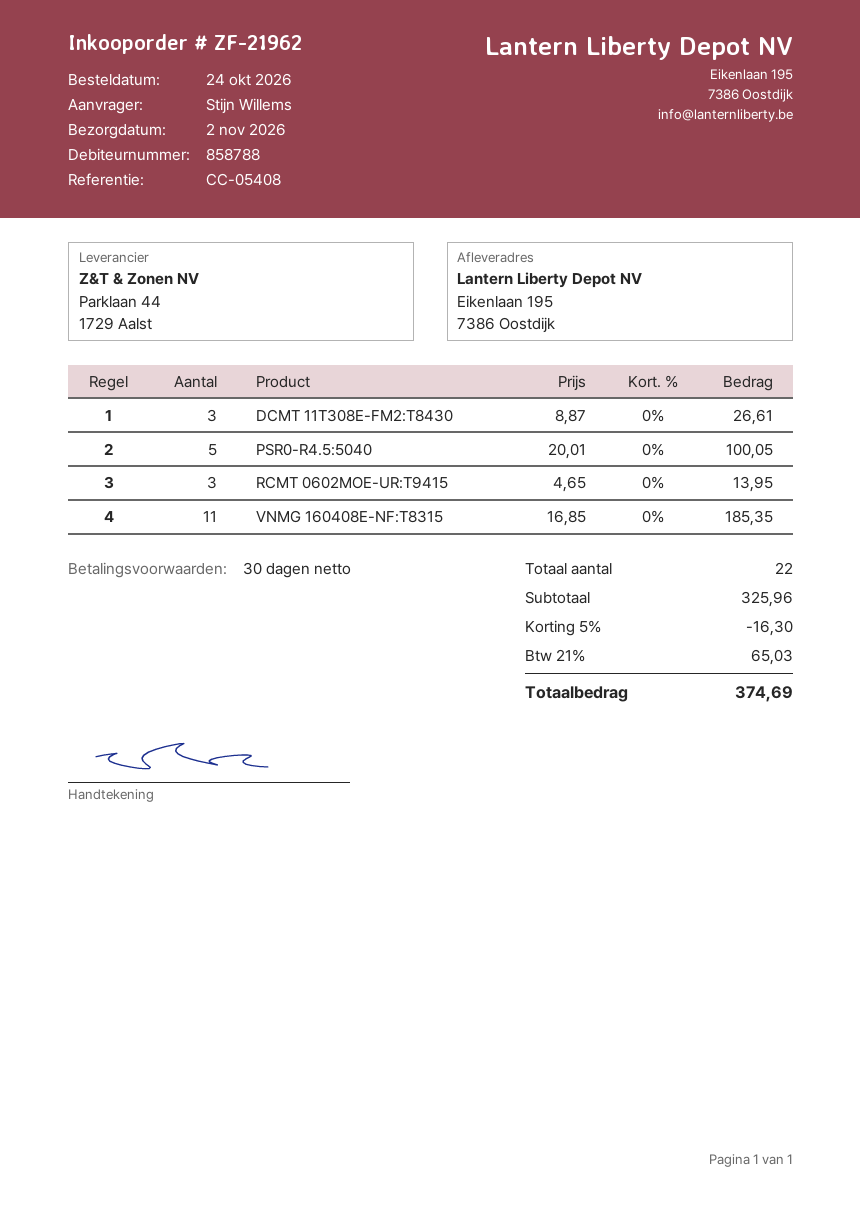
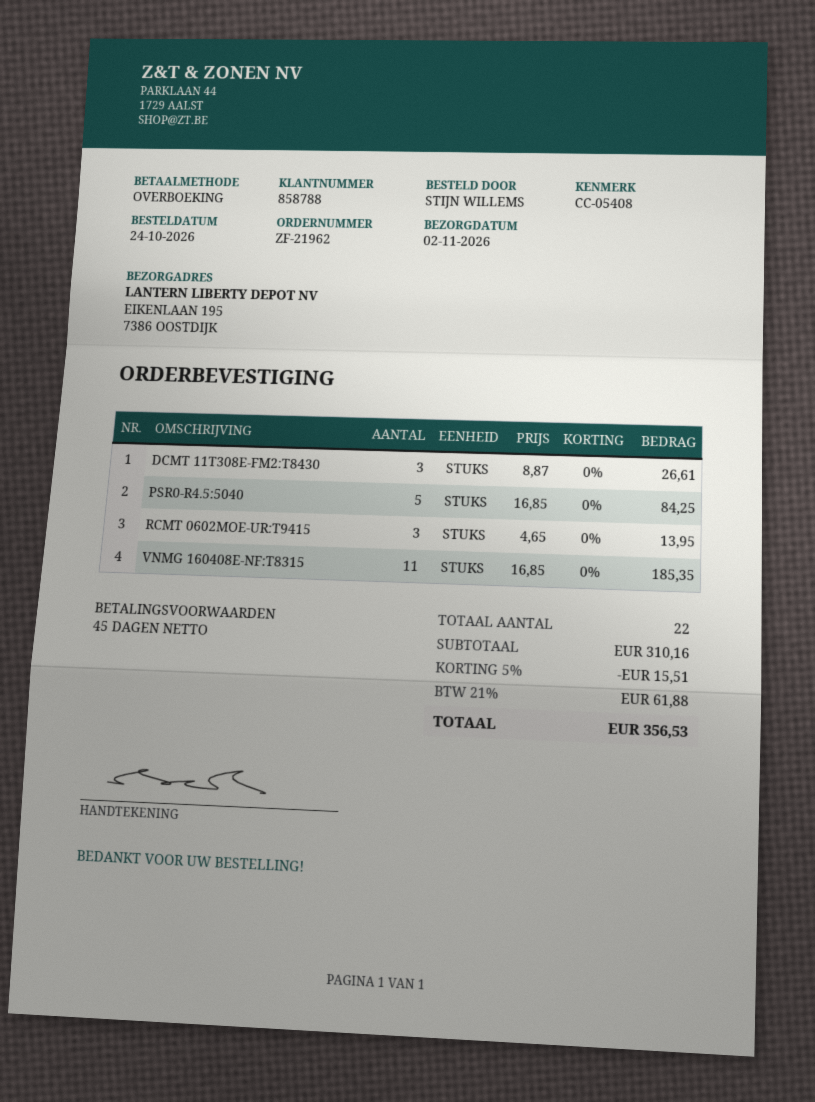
payment terms: 30 days -> 45 days
PSR0-R4.5:5040: 5 x 20.01 = 100.05 -> 5 x 16.85 = 84.25
subtotal: 325.96 -> 310.16
discount: 5% = 16.30 -> 5% = 15.51
tax: 21% = 65.03 -> 21% = 61.88
total: 374.69 -> 356.53

